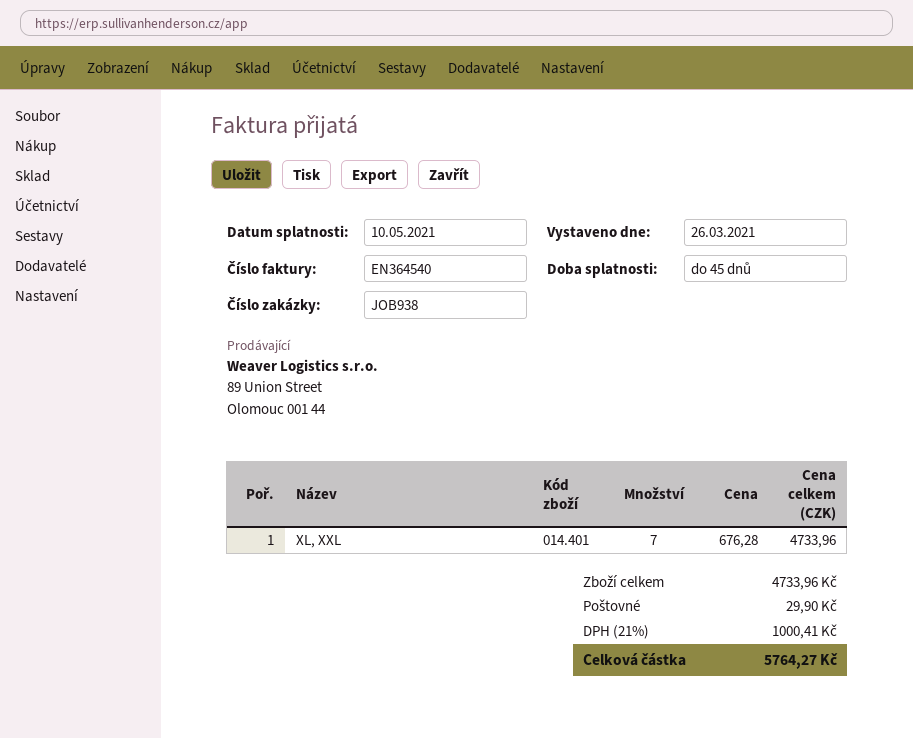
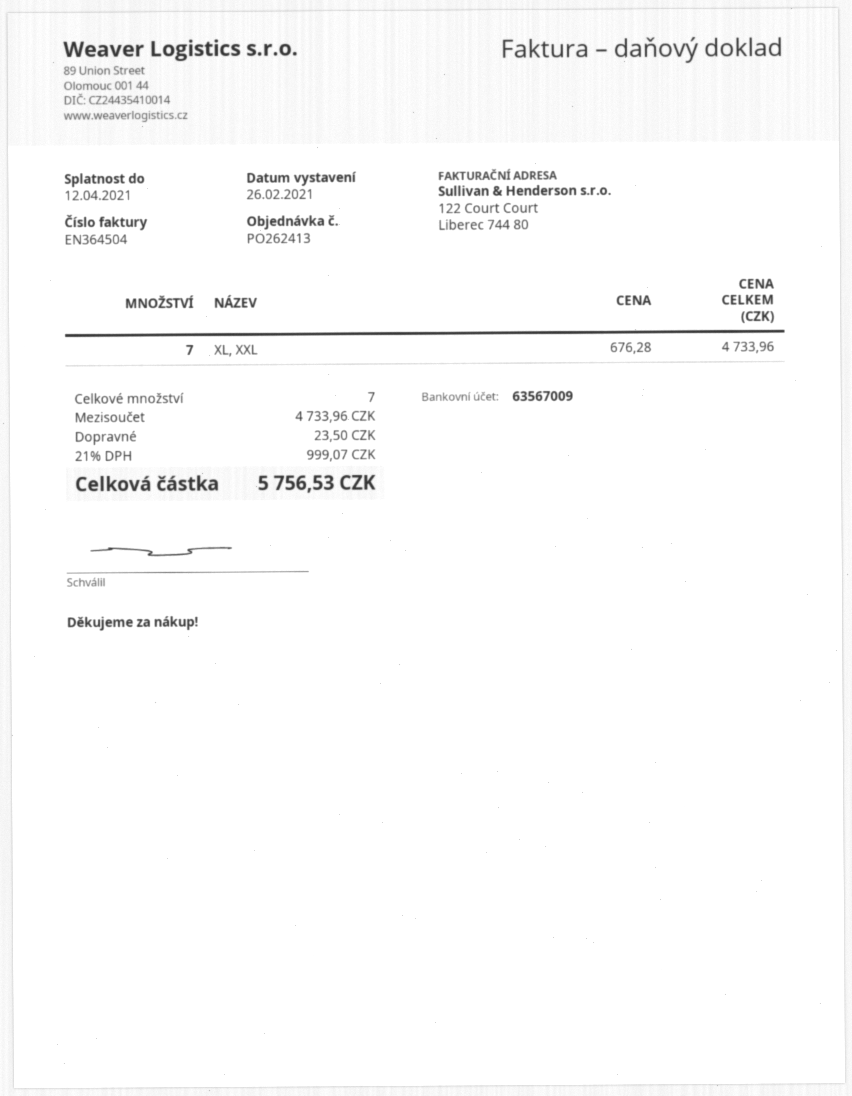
invoice number: EN364540 -> EN364504
invoice date: 2021-03-26 -> 2021-02-26
due date: 2021-05-10 -> 2021-04-12
shipping: 29.90 -> 23.50
tax: 21% = 1000.41 -> 21% = 999.07
total: 5764.27 -> 5756.53

